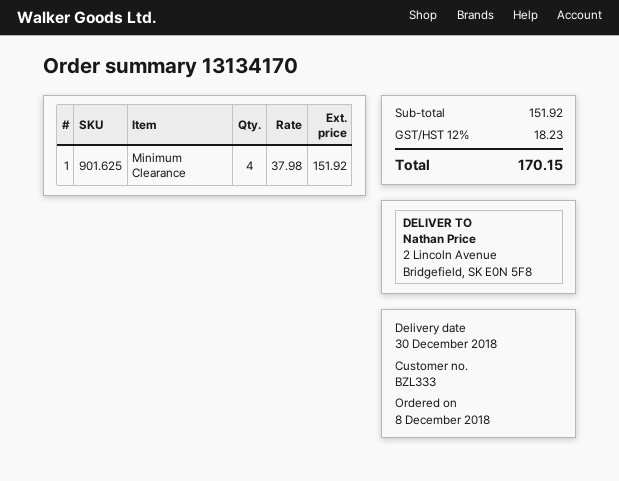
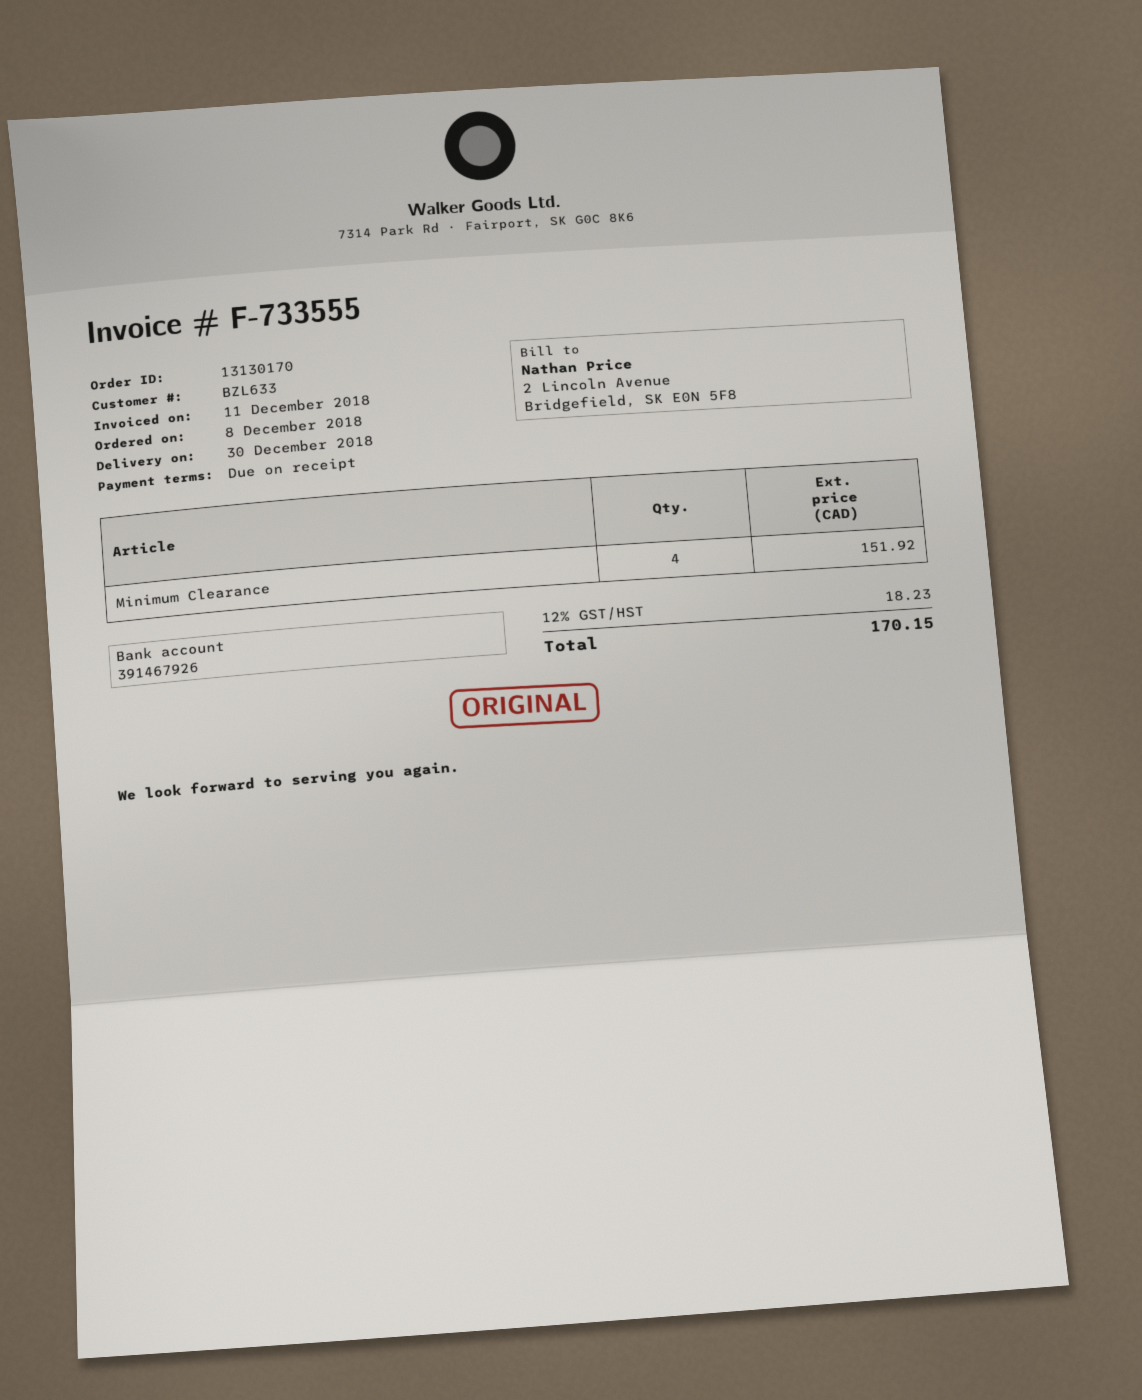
order number: 13134170 -> 13130170
customer number: BZL333 -> BZL633

